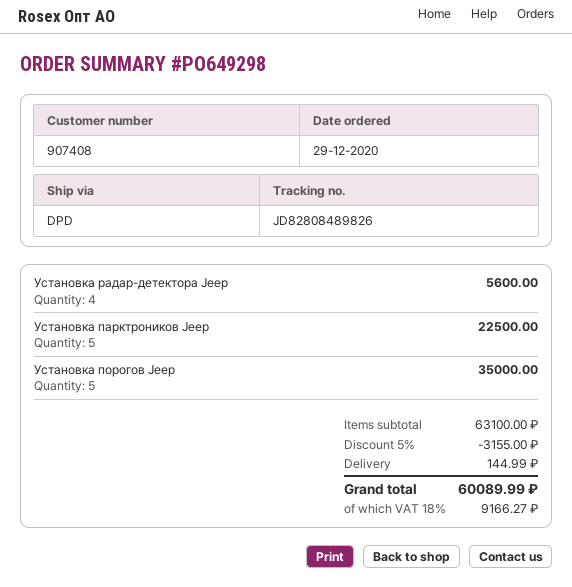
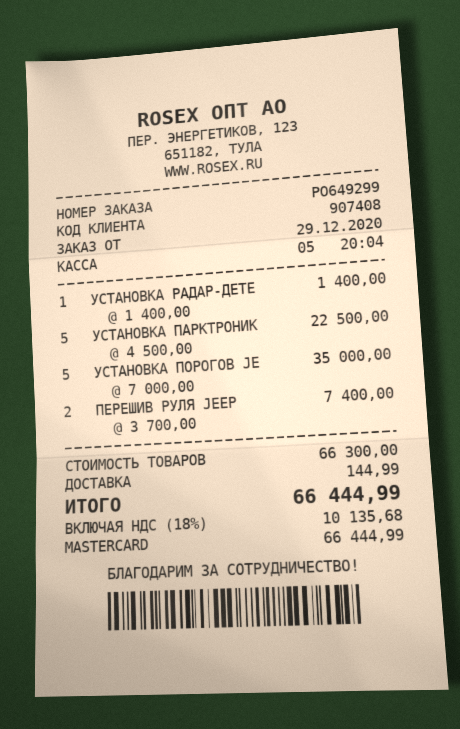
order number: PO649298 -> PO649299
Установка радар-детектора Jeep: 4 for 5600.00 -> 1 for 1400.00
ПЕРЕШИВ РУЛЯ JEEP: none -> 2 for 7400.00
subtotal: 63100.00 -> 66300.00
discount: 5% = 3155.00 -> none
tax: 18% = 9166.27 -> 18% = 10135.68
total: 60089.99 -> 66444.99

